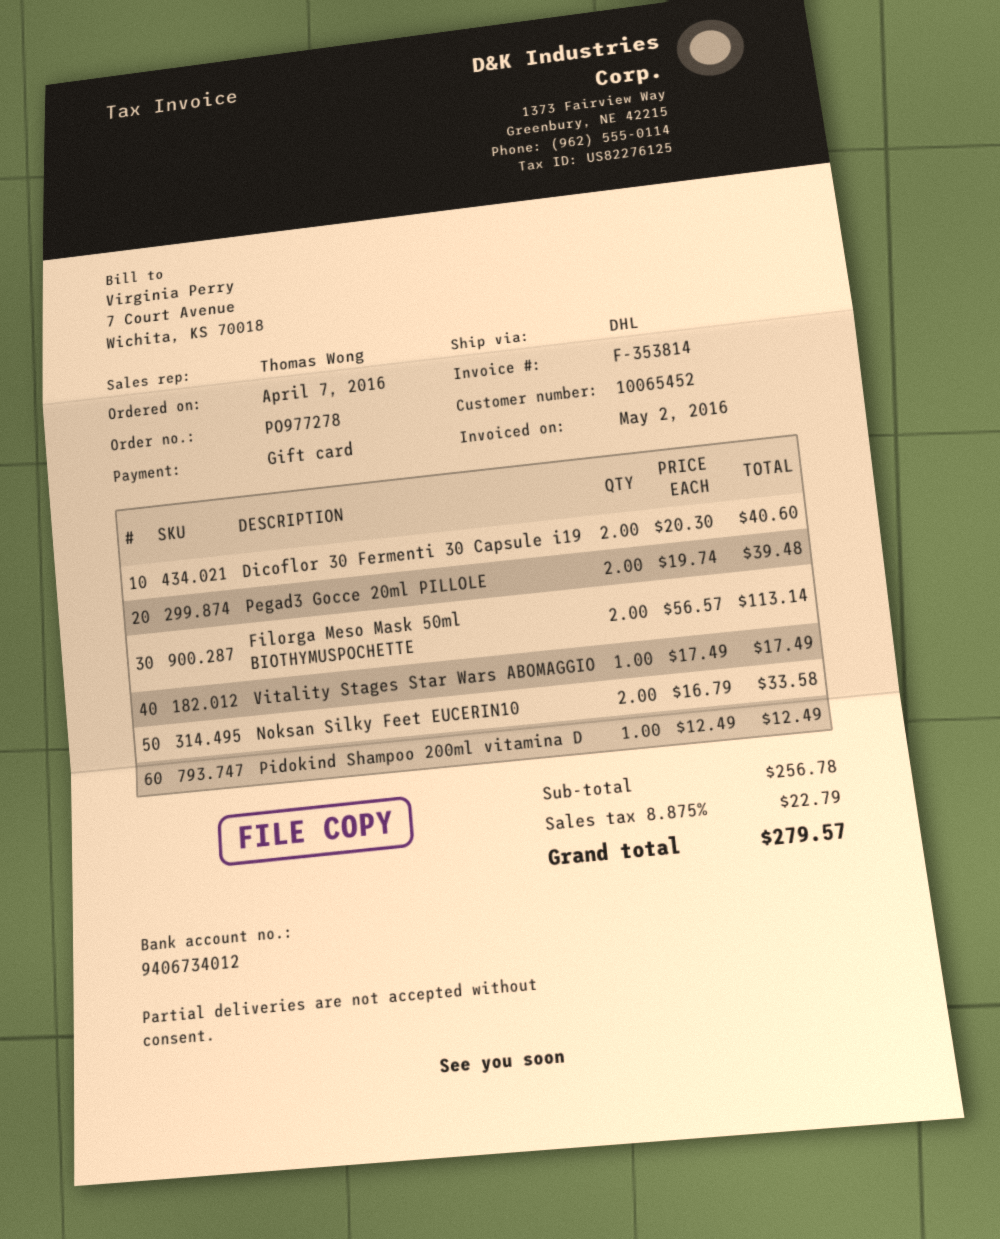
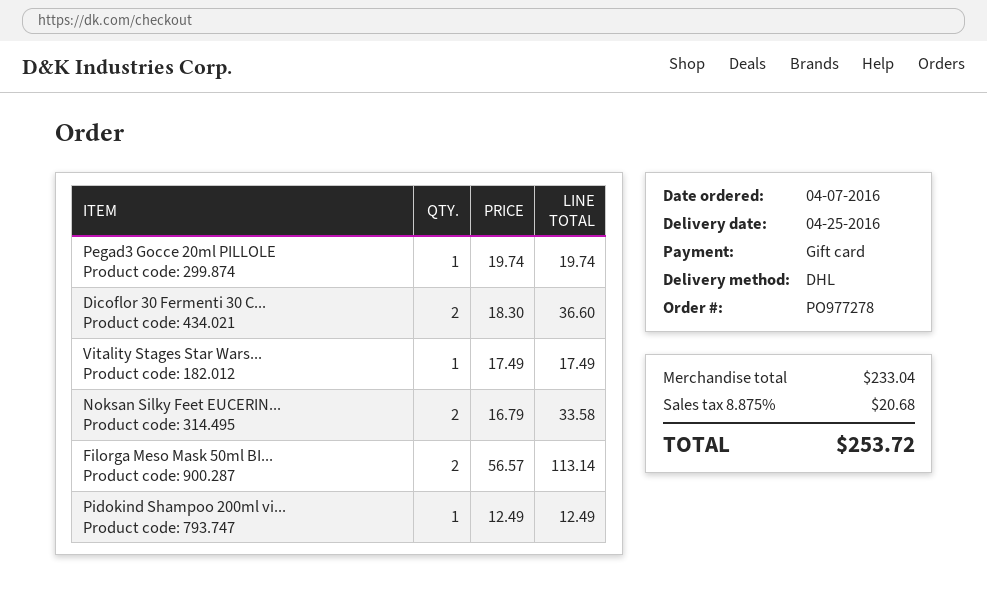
Dicoflor 30 Fermenti 30 Capsule i19: 2 x 20.30 = 40.60 -> 2 x 18.30 = 36.60
Pegad3 Gocce 20ml PILLOLE: 2 x 19.74 = 39.48 -> 1 x 19.74 = 19.74
subtotal: 256.78 -> 233.04
tax: 8.875% = 22.79 -> 8.875% = 20.68
total: 279.57 -> 253.72

